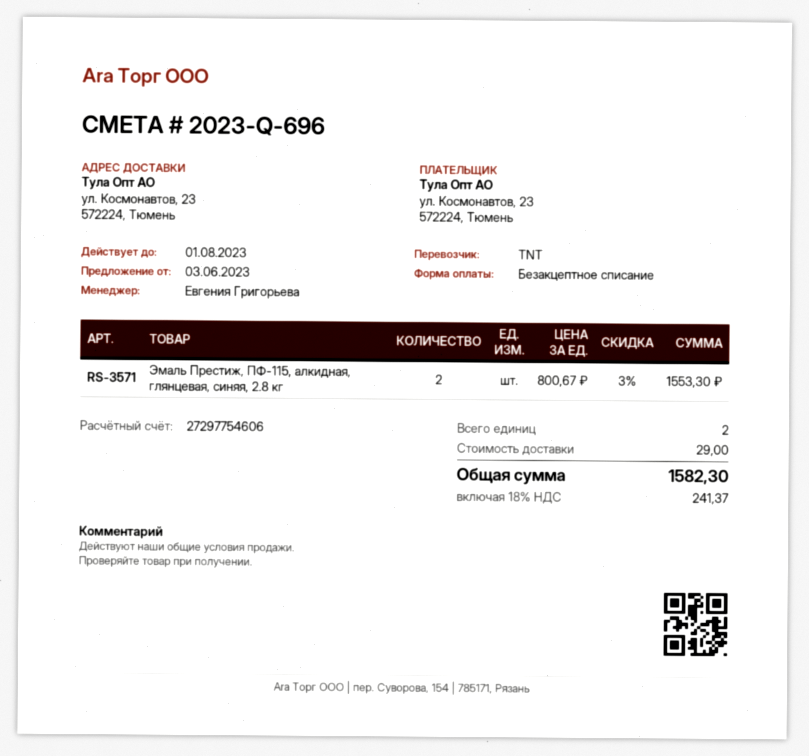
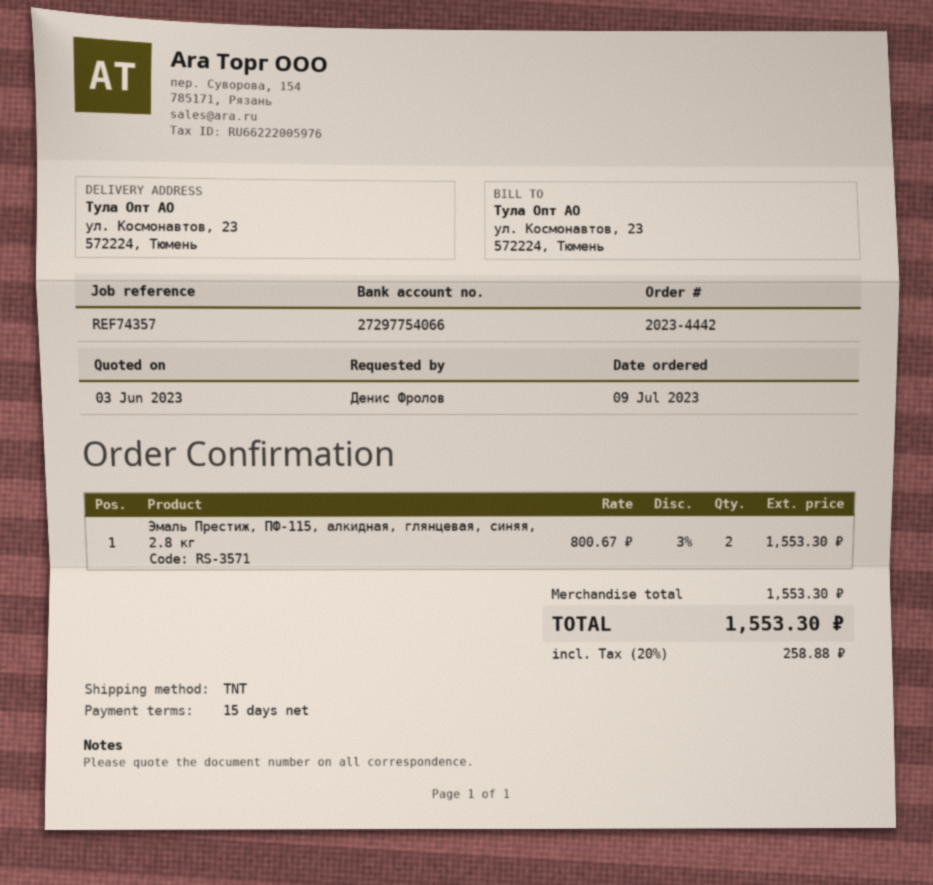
bank account: 27297754606 -> 27297754066
shipping: 29.00 -> none
tax: 18% = 241.37 -> 20% = 258.88
total: 1582.30 -> 1553.30

